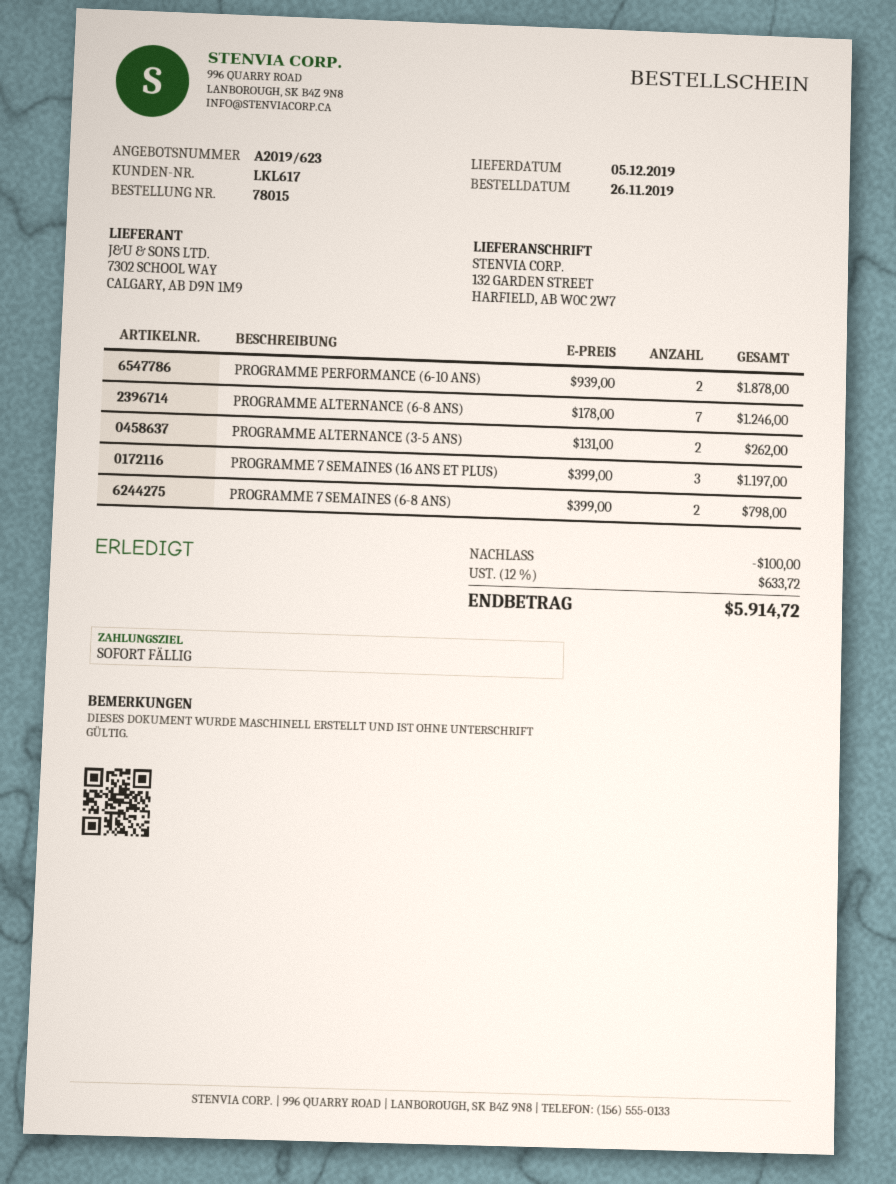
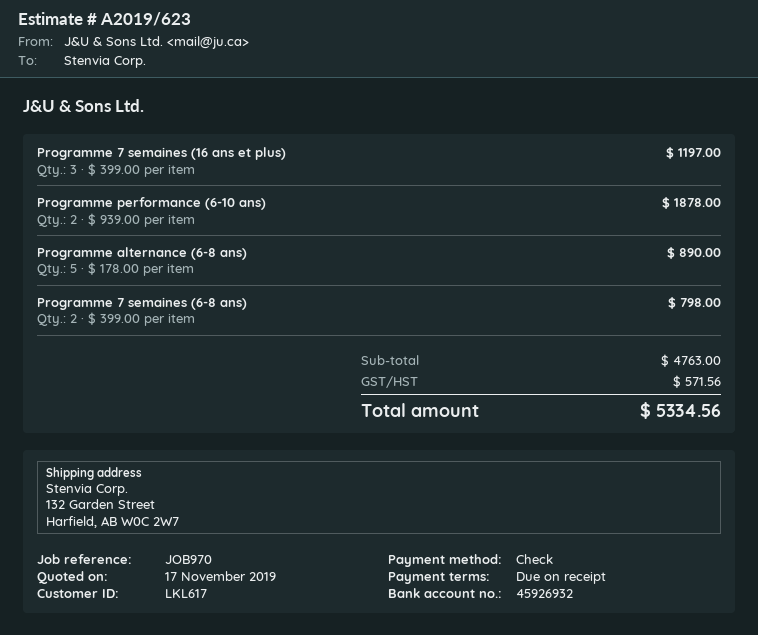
PROGRAMME ALTERNANCE (6-8 ANS): 7 x 178.00 = 1246.00 -> 5 x 178.00 = 890.00
PROGRAMME ALTERNANCE (3-5 ANS): 2 x 131.00 = 262.00 -> none
discount: 100.00 -> none
tax: 633.72 -> 571.56
total: 5914.72 -> 5334.56

